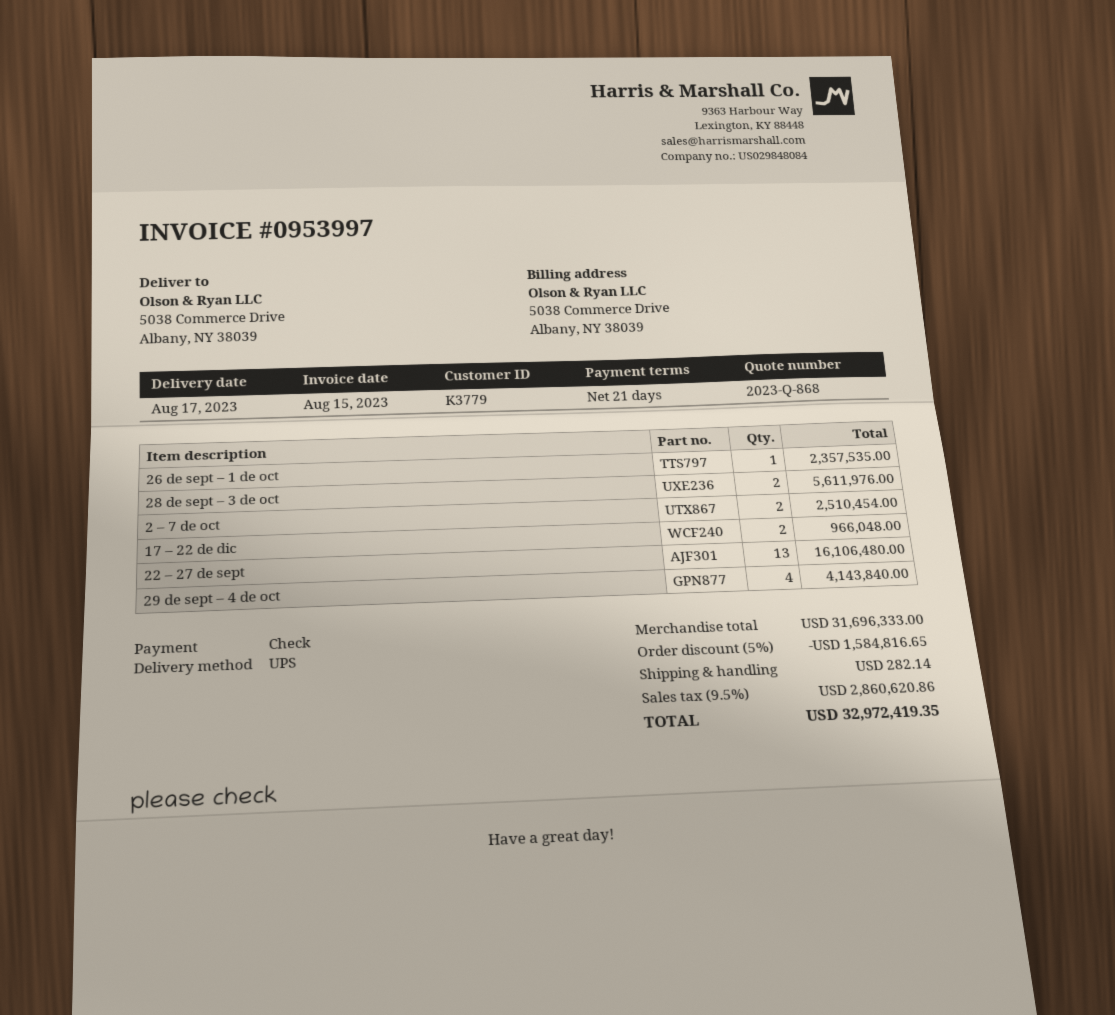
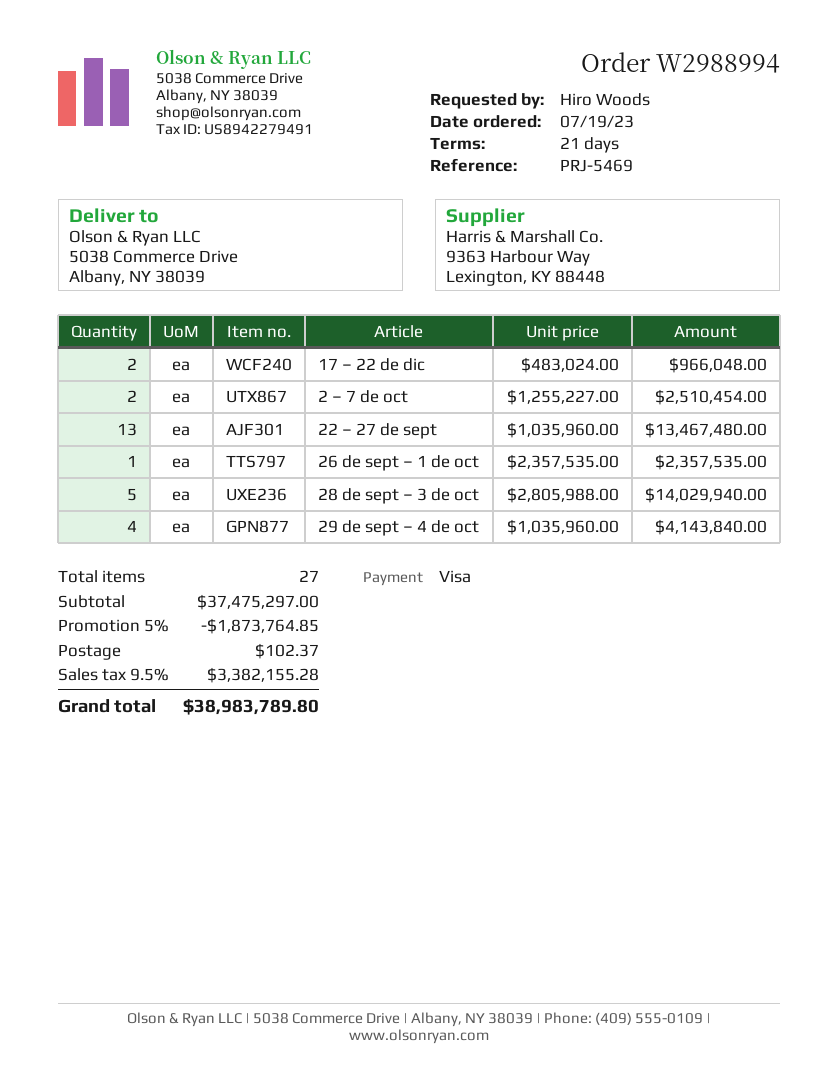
payment method: cheque -> Visa
28 de sept – 3 de oct: 2 for 5611976.00 -> 5 for 14029940.00
22 – 27 de sept: 13 for 16106480.00 -> 13 for 13467480.00
subtotal: 31696333.00 -> 37475297.00
discount: 5% = 1584816.65 -> 5% = 1873764.85
shipping: 282.14 -> 102.37
tax: 9.5% = 2860620.86 -> 9.5% = 3382155.28
total: 32972419.35 -> 38983789.80

